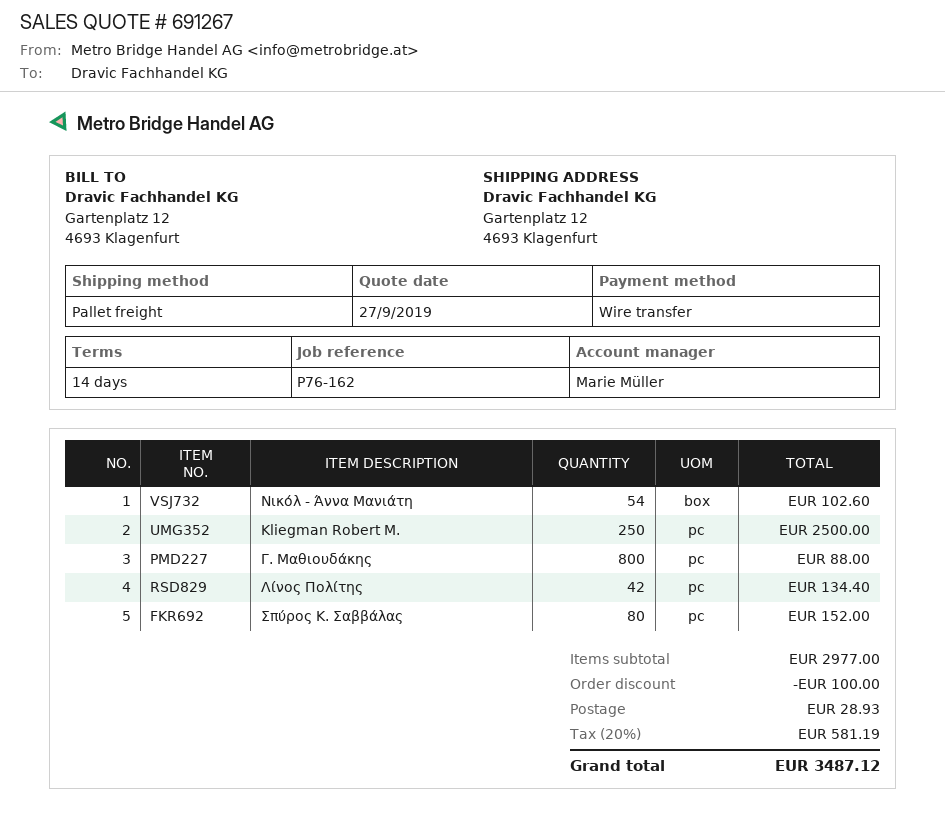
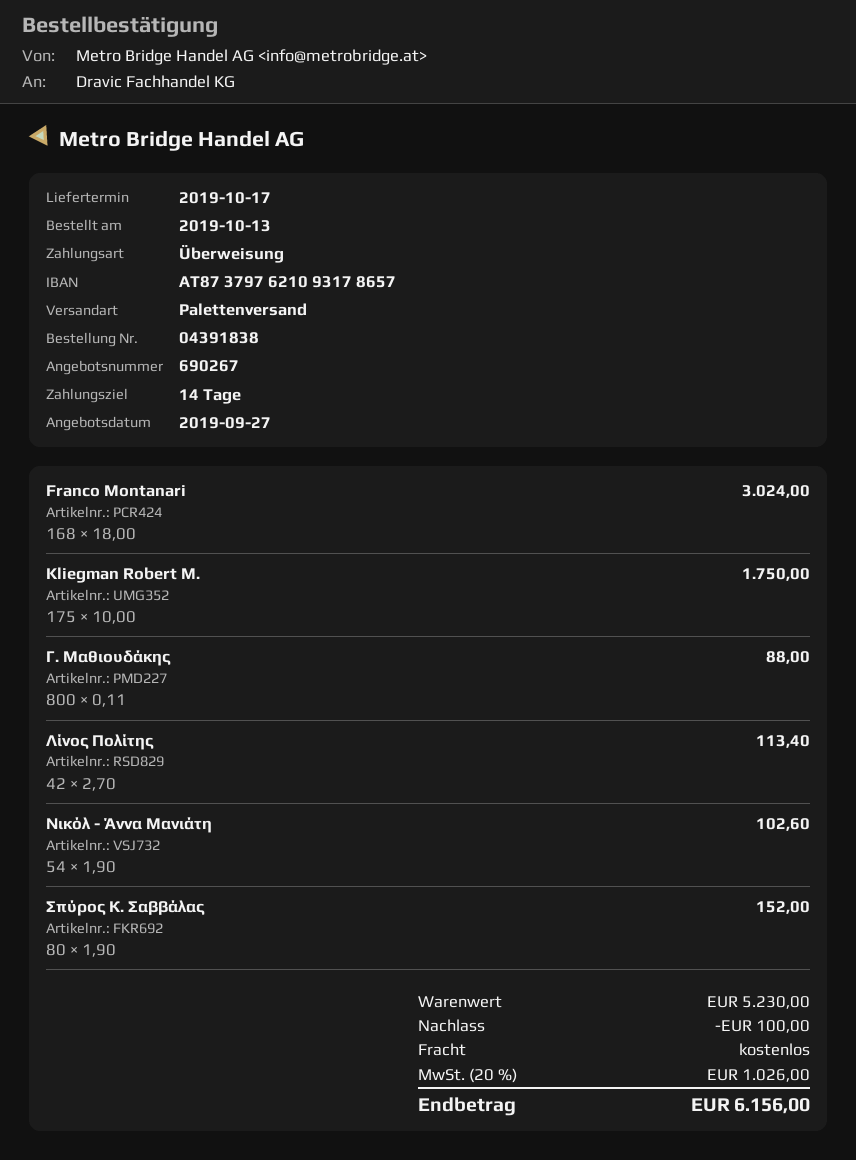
quote number: 691267 -> 690267
Kliegman Robert M.: 250 for 2500.00 -> 175 for 1750.00
Λίνος Πολίτης: 42 for 134.40 -> 42 for 113.40
Franco Montanari: none -> 168 for 3024.00
subtotal: 2977.00 -> 5230.00
shipping: 28.93 -> 0.00
tax: 20% = 581.19 -> 20% = 1026.00
total: 3487.12 -> 6156.00

